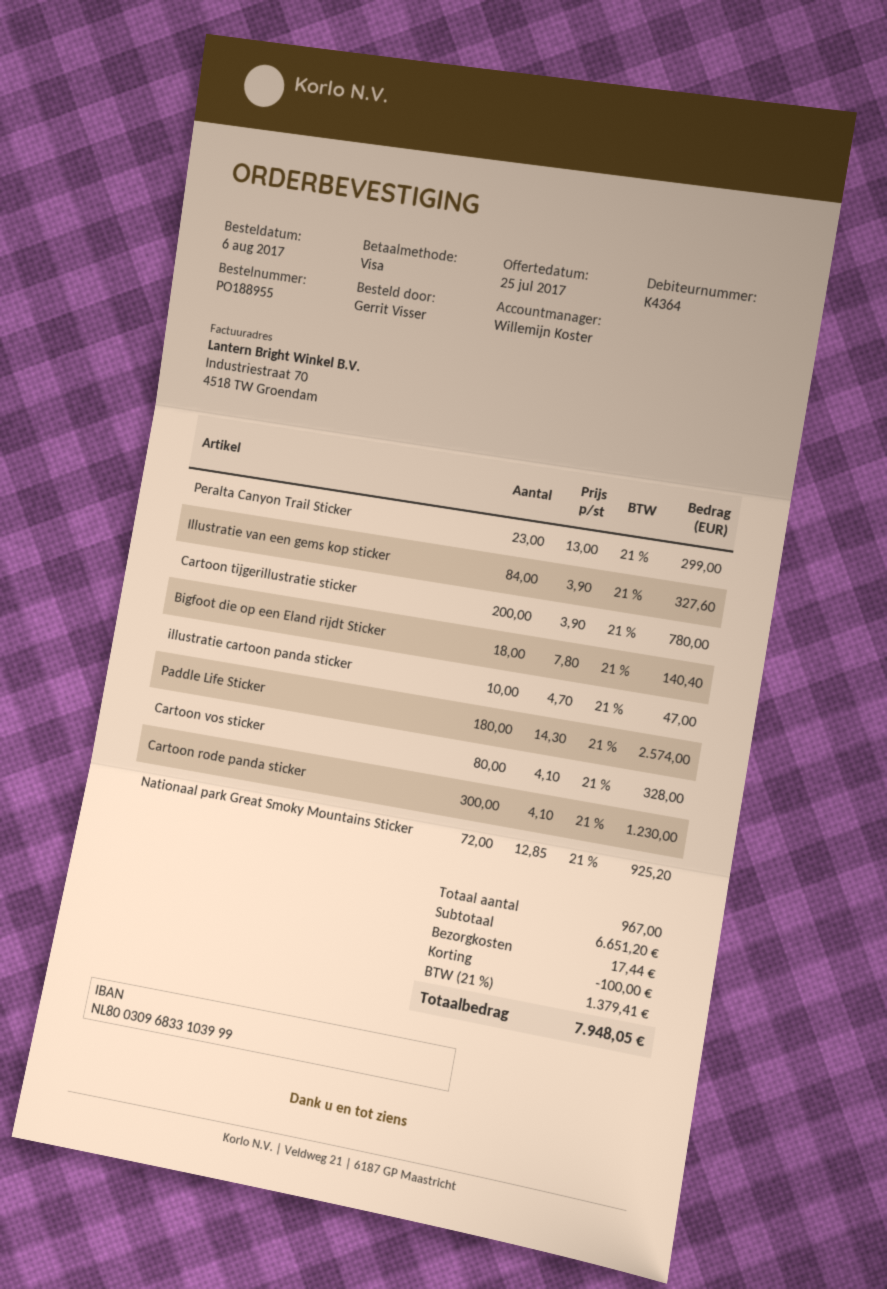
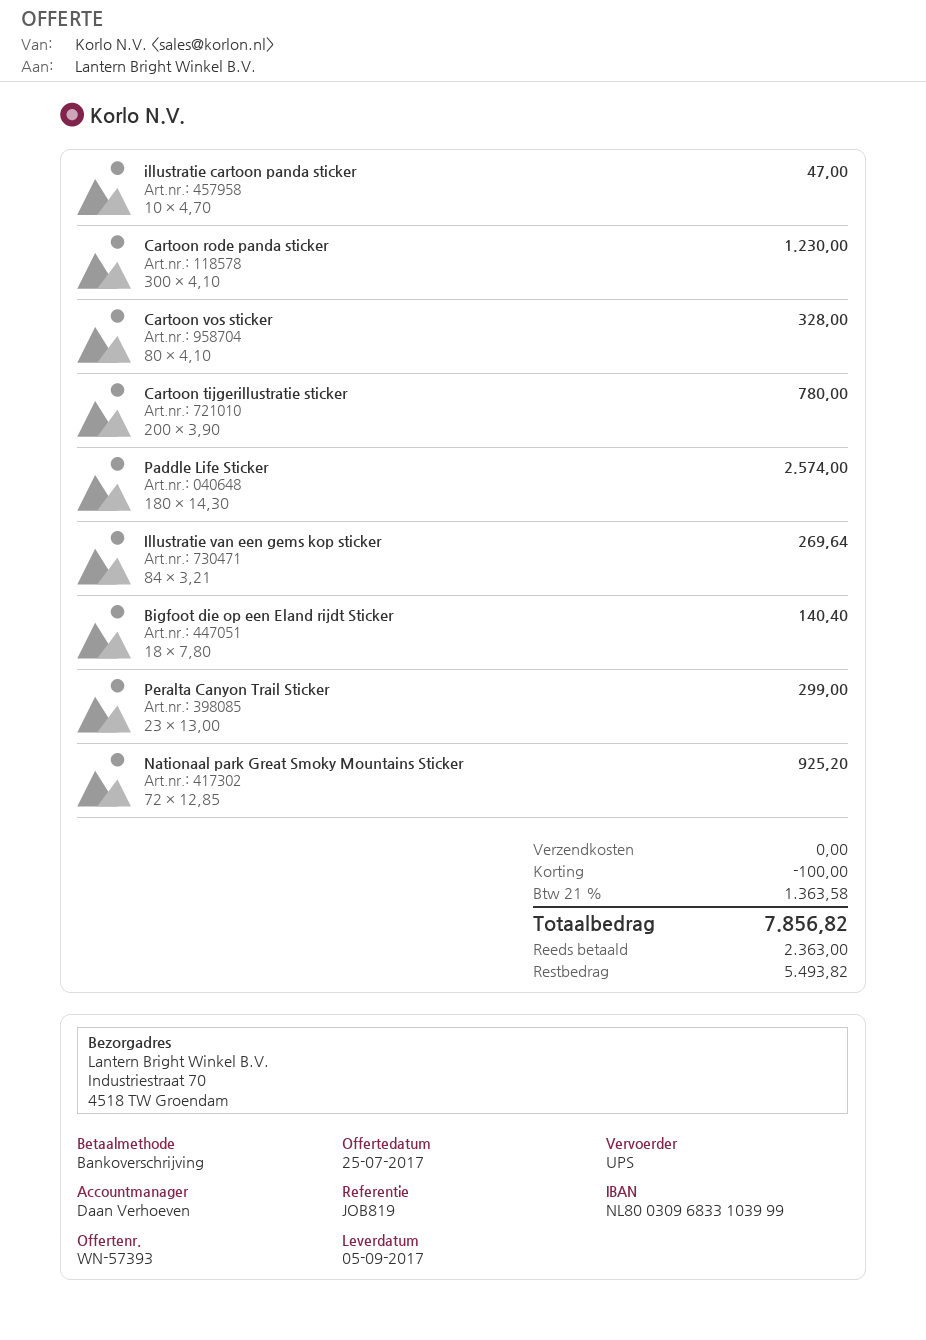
sales rep: Willemijn Koster -> Daan Verhoeven
payment method: Visa -> bank transfer
Illustratie van een gems kop sticker: 84 x 3.90 = 327.60 -> 84 x 3.21 = 269.64
shipping: 17.44 -> 0.00
tax: 21% = 1379.41 -> 21% = 1363.58
total: 7948.05 -> 7856.82

